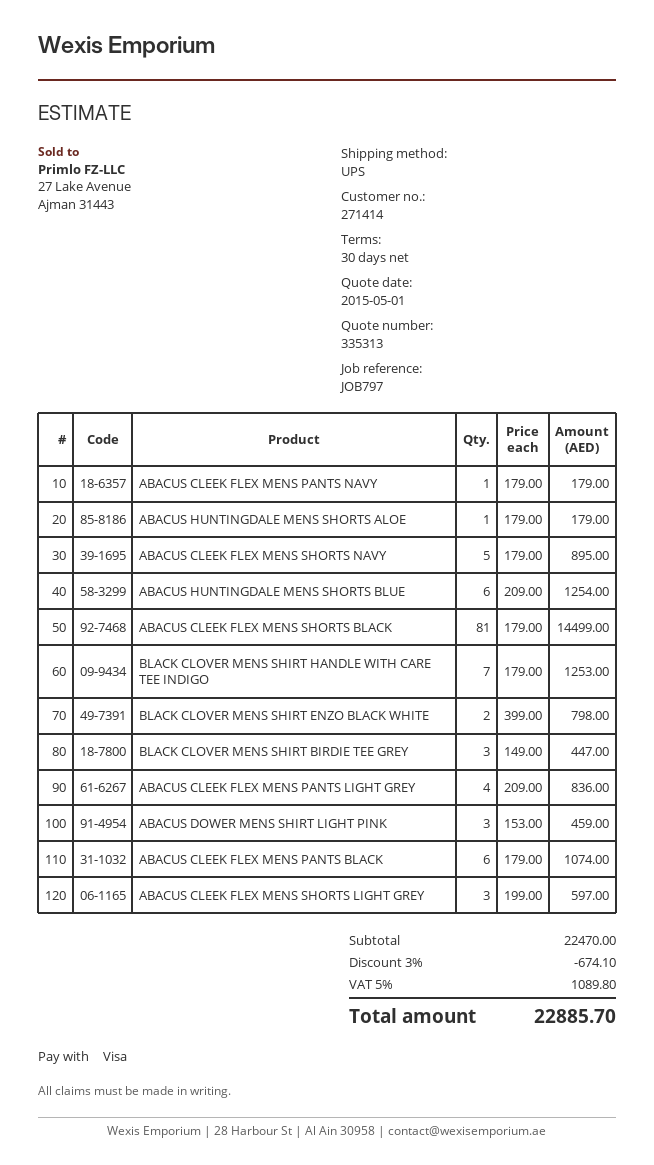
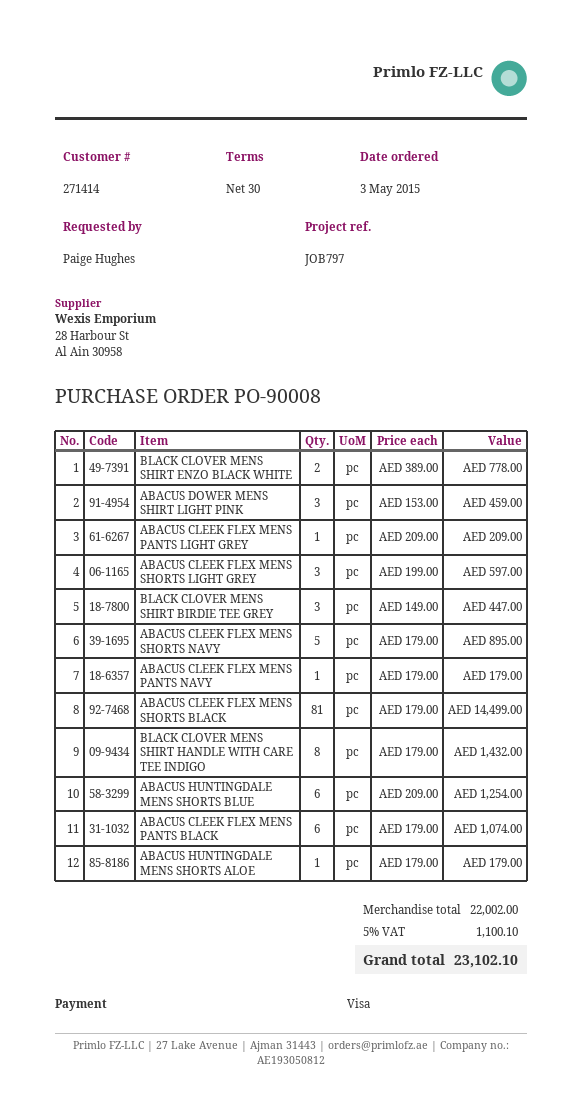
BLACK CLOVER MENS SHIRT HANDLE WITH CARE TEE INDIGO: 7 x 179.00 = 1253.00 -> 8 x 179.00 = 1432.00
BLACK CLOVER MENS SHIRT ENZO BLACK WHITE: 2 x 399.00 = 798.00 -> 2 x 389.00 = 778.00
ABACUS CLEEK FLEX MENS PANTS LIGHT GREY: 4 x 209.00 = 836.00 -> 1 x 209.00 = 209.00
subtotal: 22470.00 -> 22002.00
discount: 3% = 674.10 -> none
tax: 5% = 1089.80 -> 5% = 1100.10
total: 22885.70 -> 23102.10

